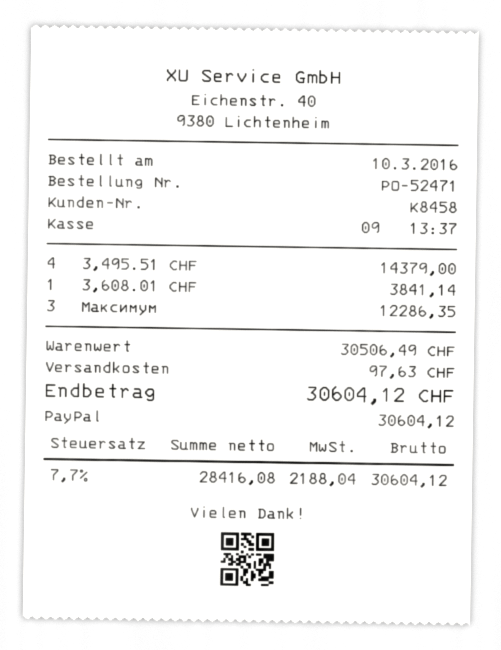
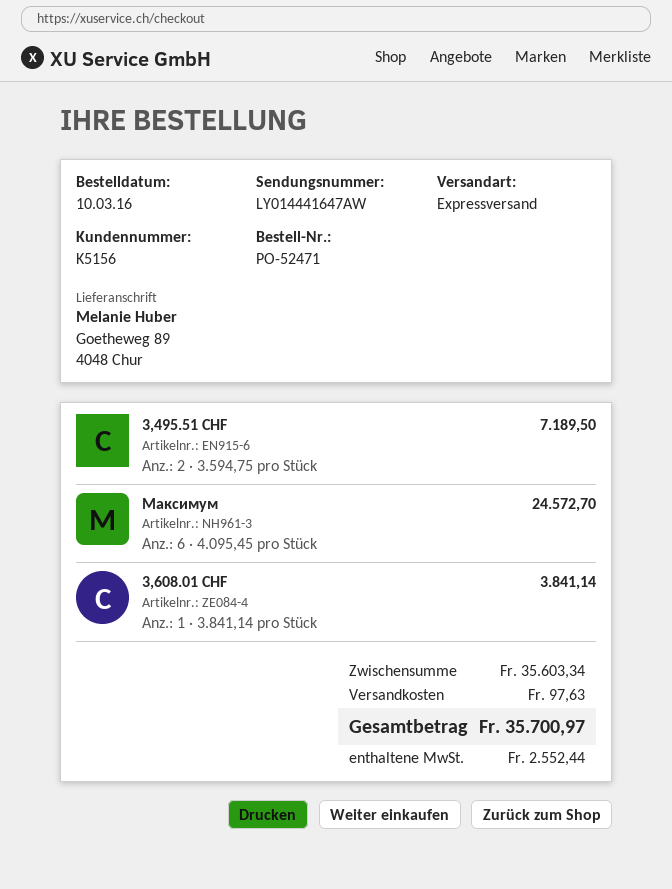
customer number: K8458 -> K5156
3,495.51 CHF: 4 for 14379.00 -> 2 for 7189.50
Максимум: 3 for 12286.35 -> 6 for 24572.70
subtotal: 30506.49 -> 35603.34
tax: 2188.04 -> 2552.44
total: 30604.12 -> 35700.97

